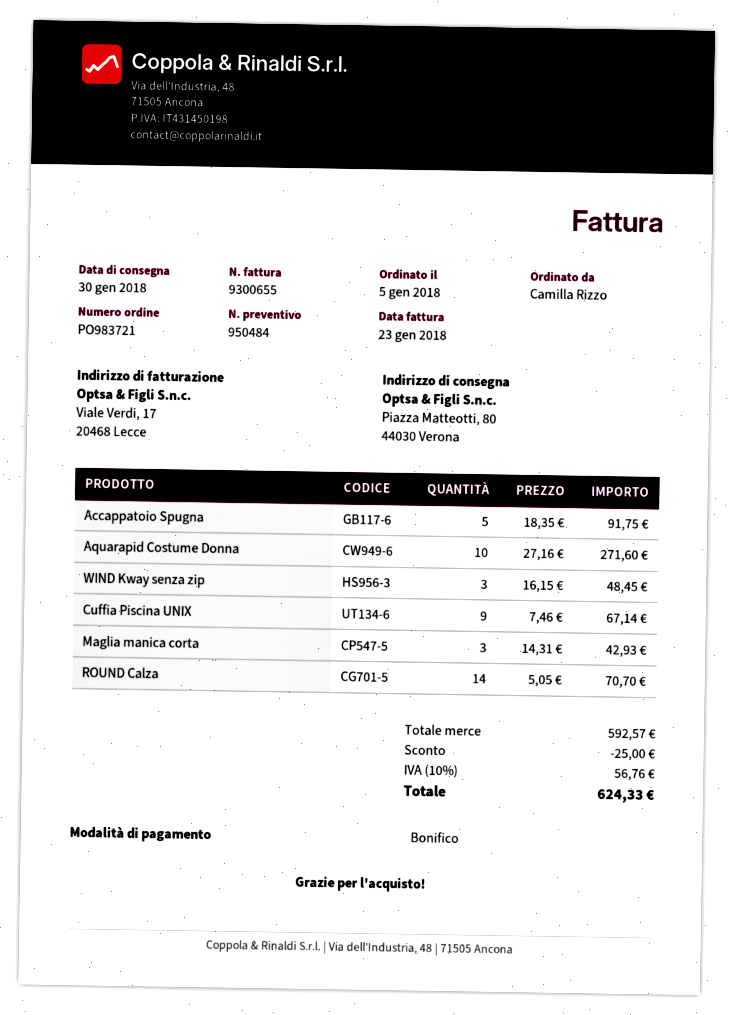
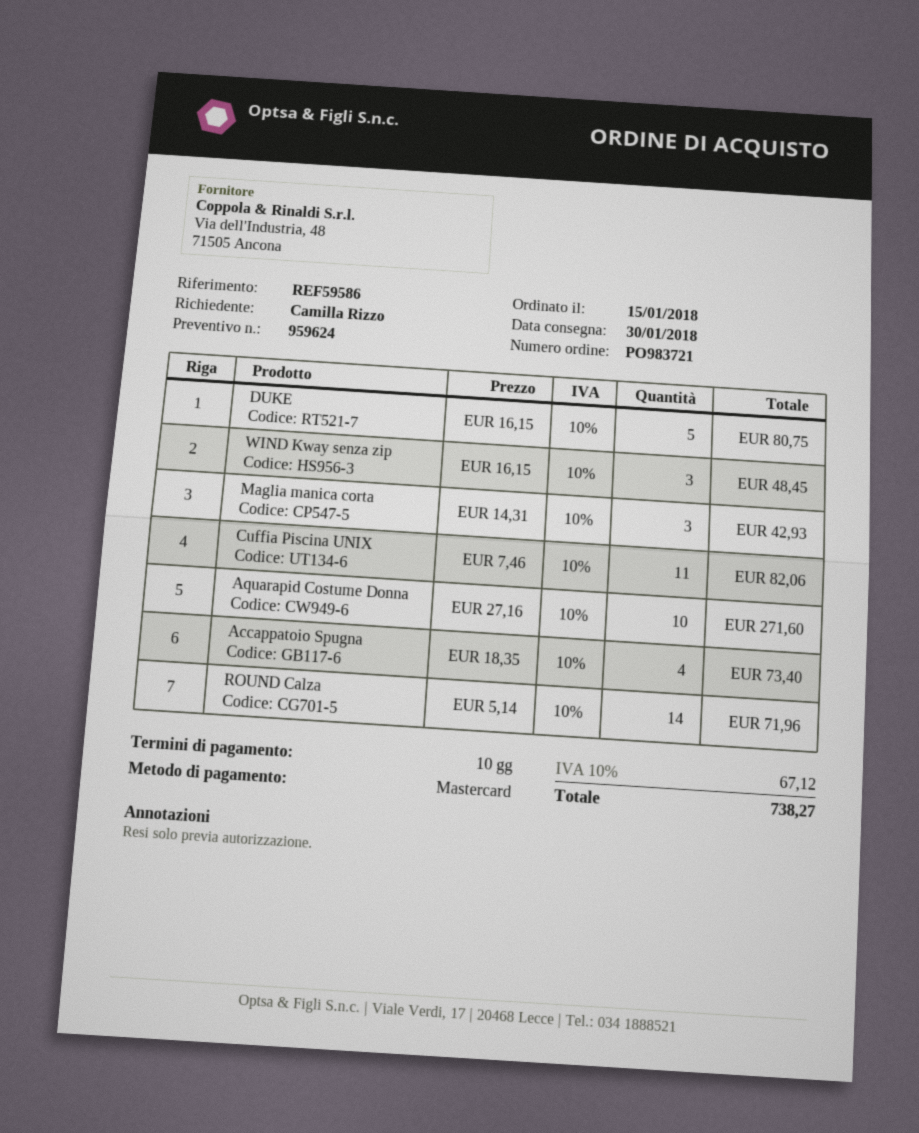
quote number: 950484 -> 959624
order date: 2018-01-05 -> 2018-01-15
payment method: bank transfer -> Mastercard
Accappatoio Spugna: 5 x 18.35 = 91.75 -> 4 x 18.35 = 73.40
Cuffia Piscina UNIX: 9 x 7.46 = 67.14 -> 11 x 7.46 = 82.06
ROUND Calza: 14 x 5.05 = 70.70 -> 14 x 5.14 = 71.96
DUKE: none -> 5 x 16.15 = 80.75
discount: 25.00 -> none
tax: 10% = 56.76 -> 10% = 67.12
total: 624.33 -> 738.27

